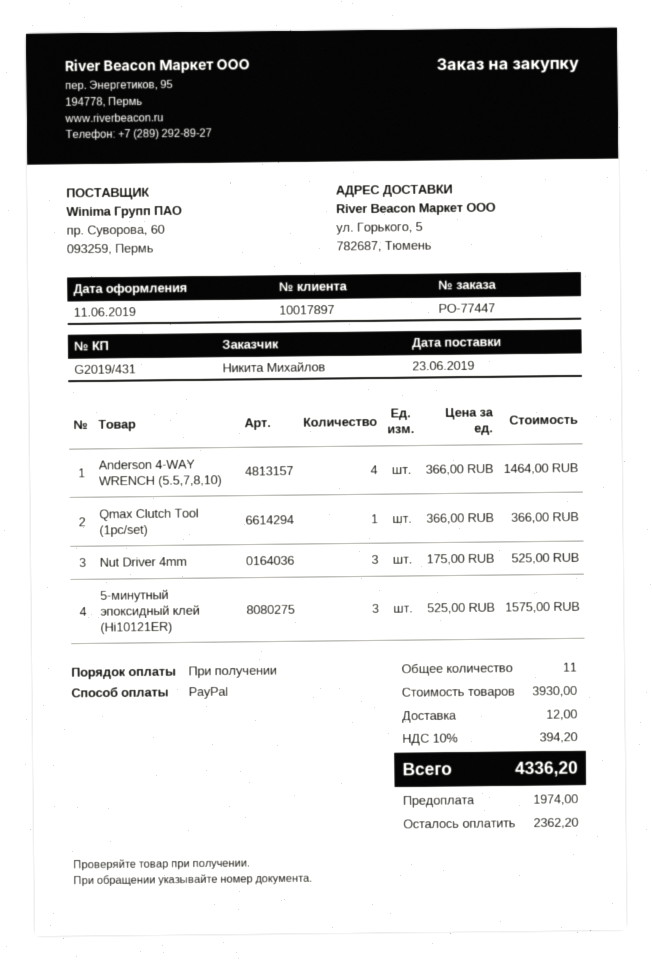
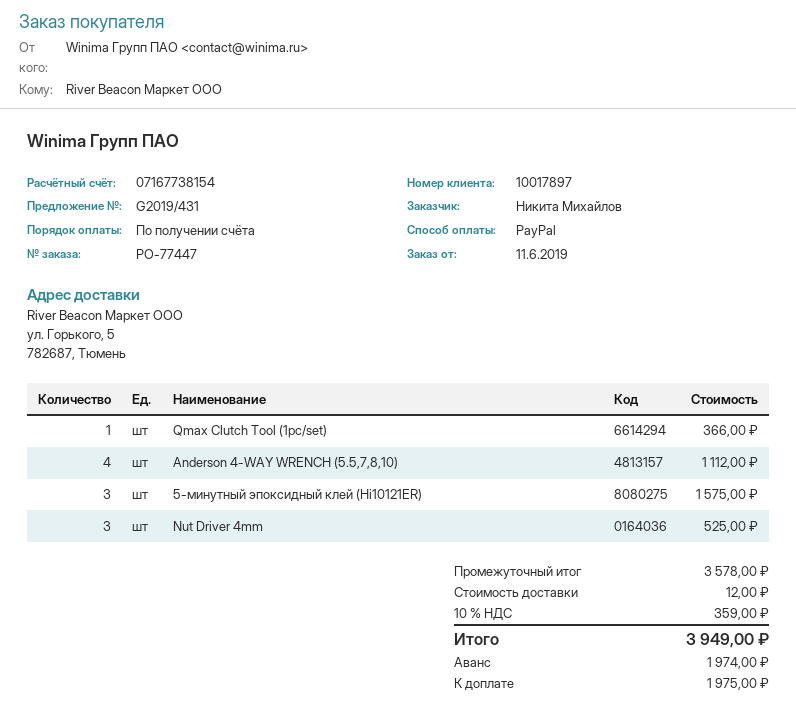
Anderson 4-WAY WRENCH (5.5,7,8,10): 4 for 1464.00 -> 4 for 1112.00
subtotal: 3930.00 -> 3578.00
tax: 10% = 394.20 -> 10% = 359.00
total: 4336.20 -> 3949.00
balance: 2362.20 -> 1975.00

